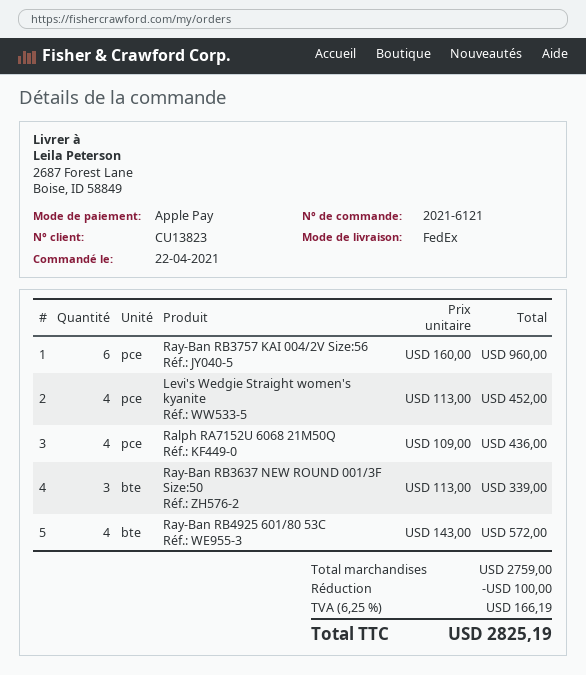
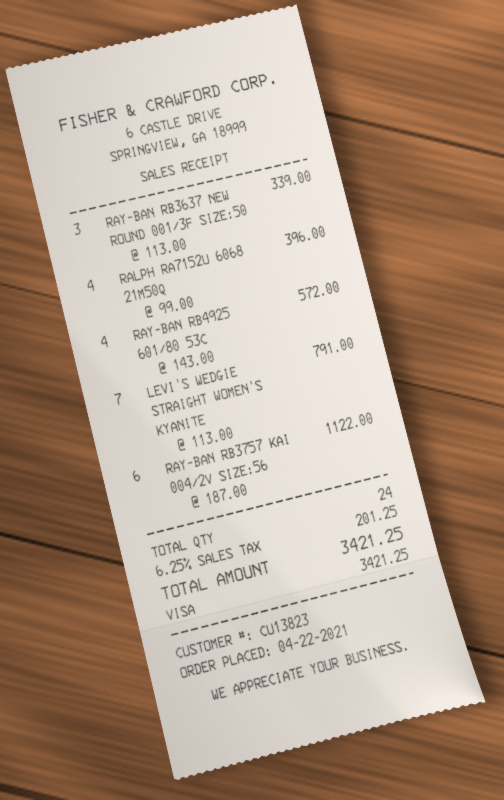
payment method: Apple Pay -> Visa
Ray-Ban RB3757 KAI 004/2V Size:56: 6 x 160.00 = 960.00 -> 6 x 187.00 = 1122.00
Levi's Wedgie Straight women's kyanite: 4 x 113.00 = 452.00 -> 7 x 113.00 = 791.00
Ralph RA7152U 6068 21M50Q: 4 x 109.00 = 436.00 -> 4 x 99.00 = 396.00
discount: 100.00 -> none
tax: 6.25% = 166.19 -> 6.25% = 201.25
total: 2825.19 -> 3421.25

